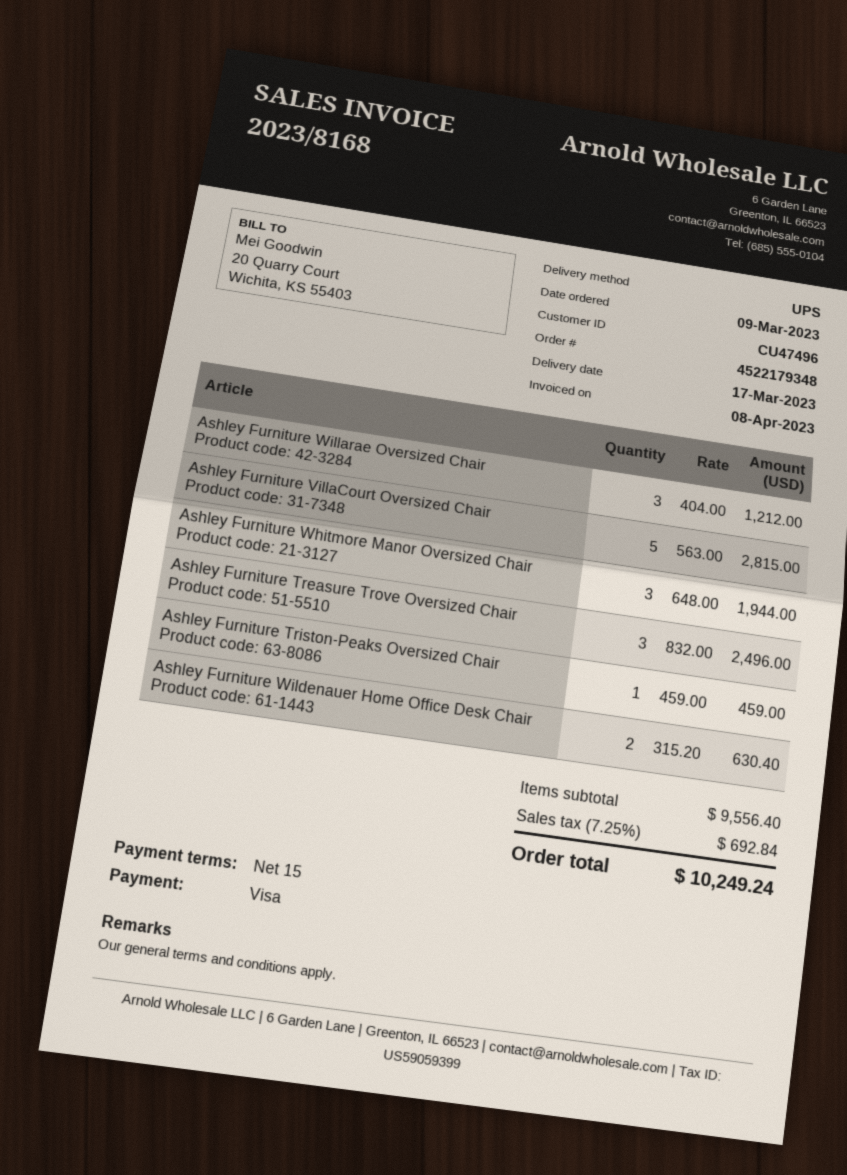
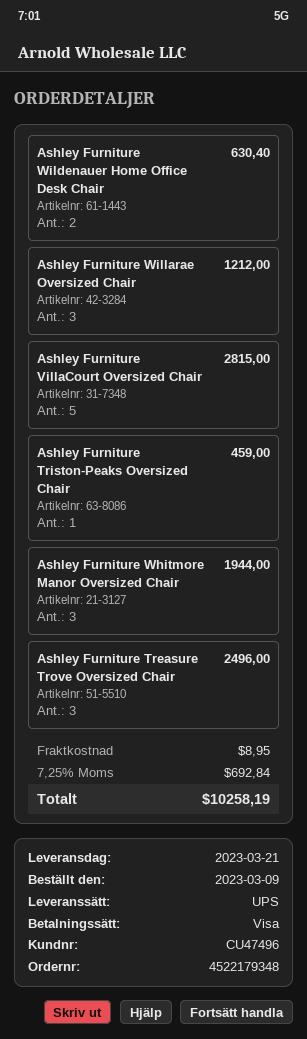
delivery date: 2023-03-17 -> 2023-03-21
shipping: none -> 8.95
total: 10249.24 -> 10258.19

